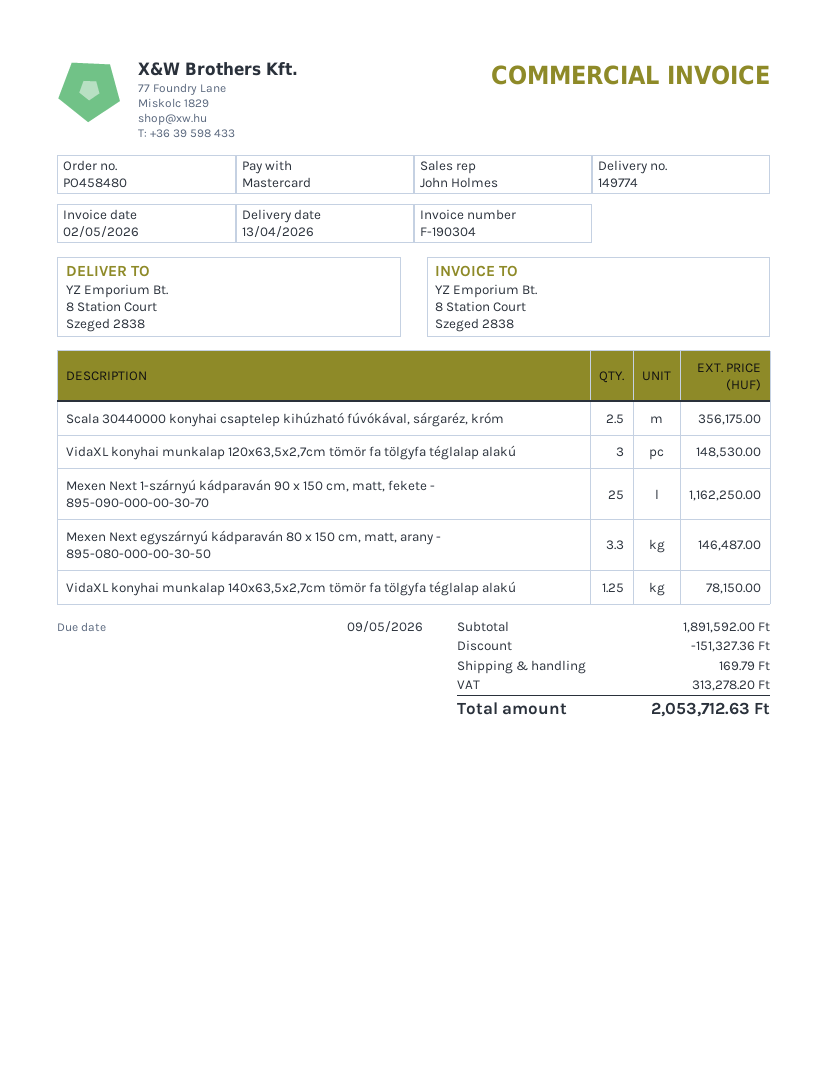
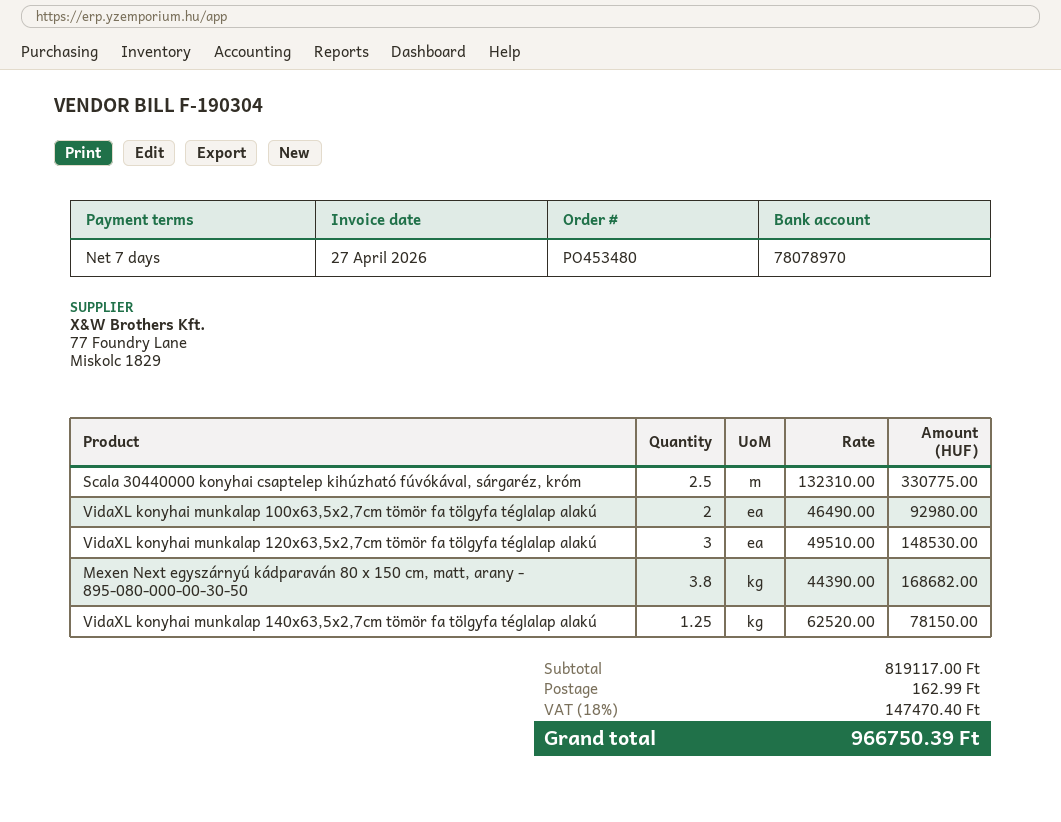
order number: PO458480 -> PO453480
invoice date: 2026-05-02 -> 2026-04-27
Scala 30440000 konyhai csaptelep kihúzható fúvókával, sárgaréz, króm: 2.5 for 356175.00 -> 2.5 for 330775.00
Mexen Next 1-szárnyú kádparaván 90 x 150 cm, matt, fekete - 895-090-000-00-30-70: 25 for 1162250.00 -> none
Mexen Next egyszárnyú kádparaván 80 x 150 cm, matt, arany - 895-080-000-00-30-50: 3.3 for 146487.00 -> 3.8 for 168682.00
VidaXL konyhai munkalap 100x63,5x2,7cm tömör fa tölgyfa téglalap alakú: none -> 2 for 92980.00
subtotal: 1891592.00 -> 819117.00
discount: 151327.36 -> none
shipping: 169.79 -> 162.99
tax: 313278.20 -> 147470.40
total: 2053712.63 -> 966750.39

